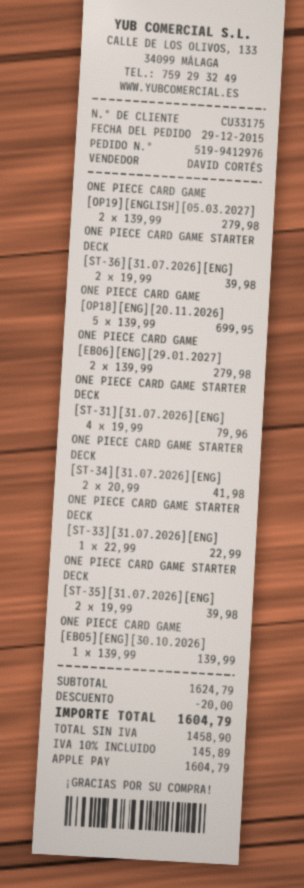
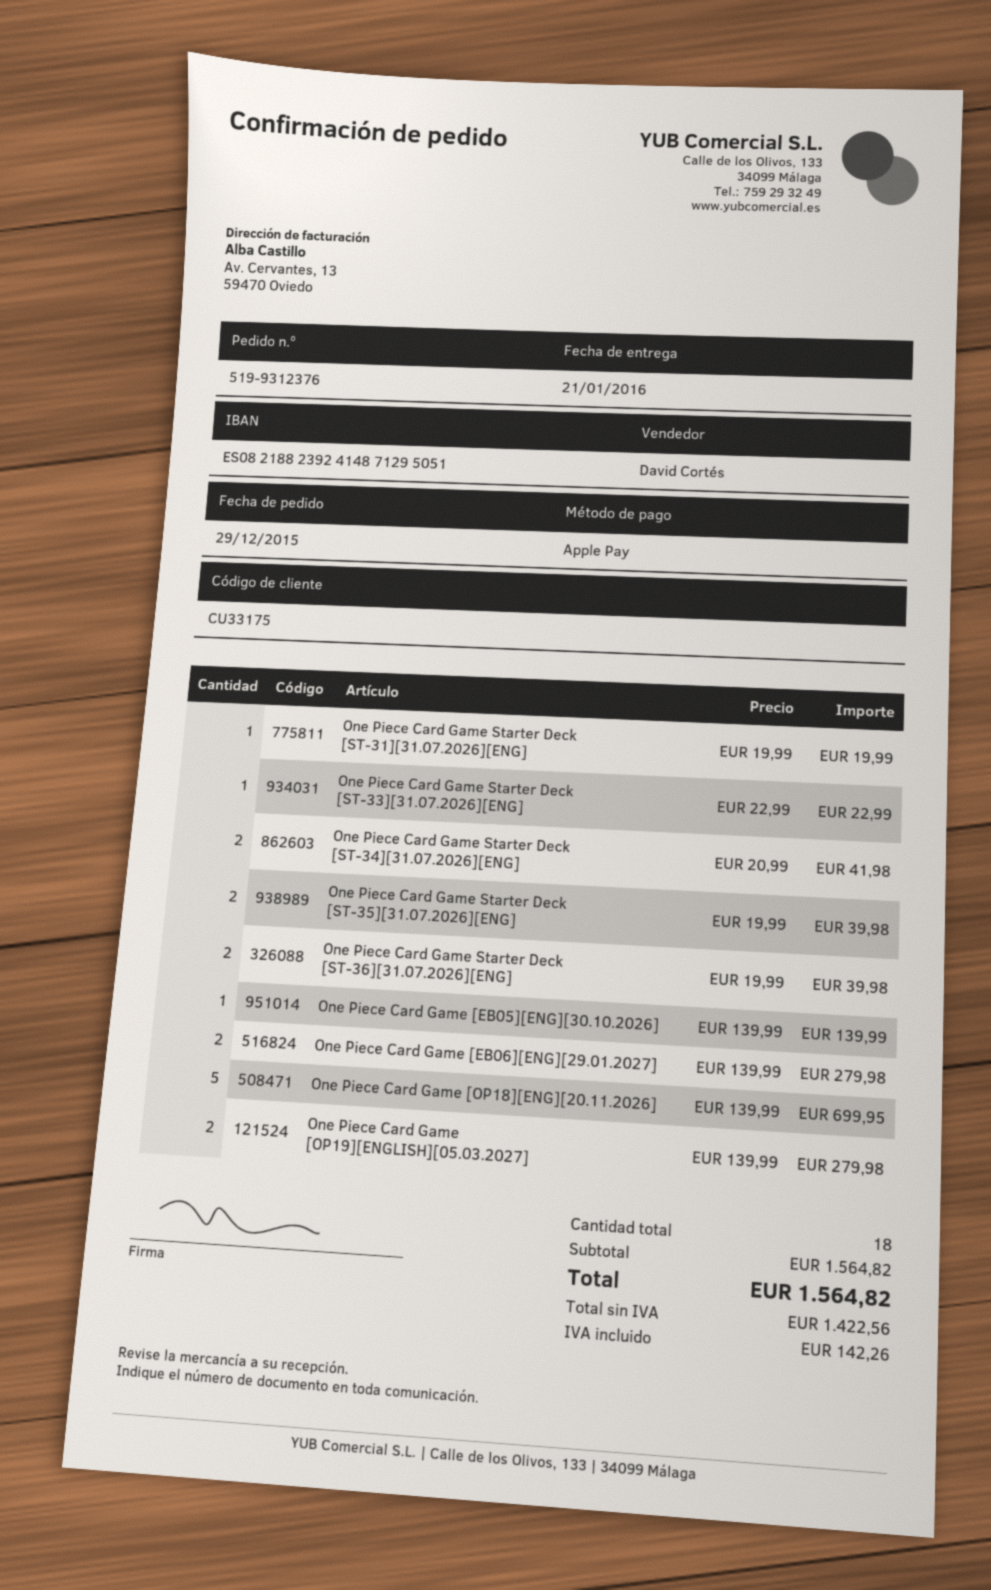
order number: 519-9412976 -> 519-9312376
ONE PIECE CARD GAME STARTER DECK [ST-31][31.07.2026][ENG]: 4 x 19.99 = 79.96 -> 1 x 19.99 = 19.99
subtotal: 1624.79 -> 1564.82
discount: 20.00 -> none
net: 1458.90 -> 1422.56
tax: 145.89 -> 142.26
total: 1604.79 -> 1564.82

